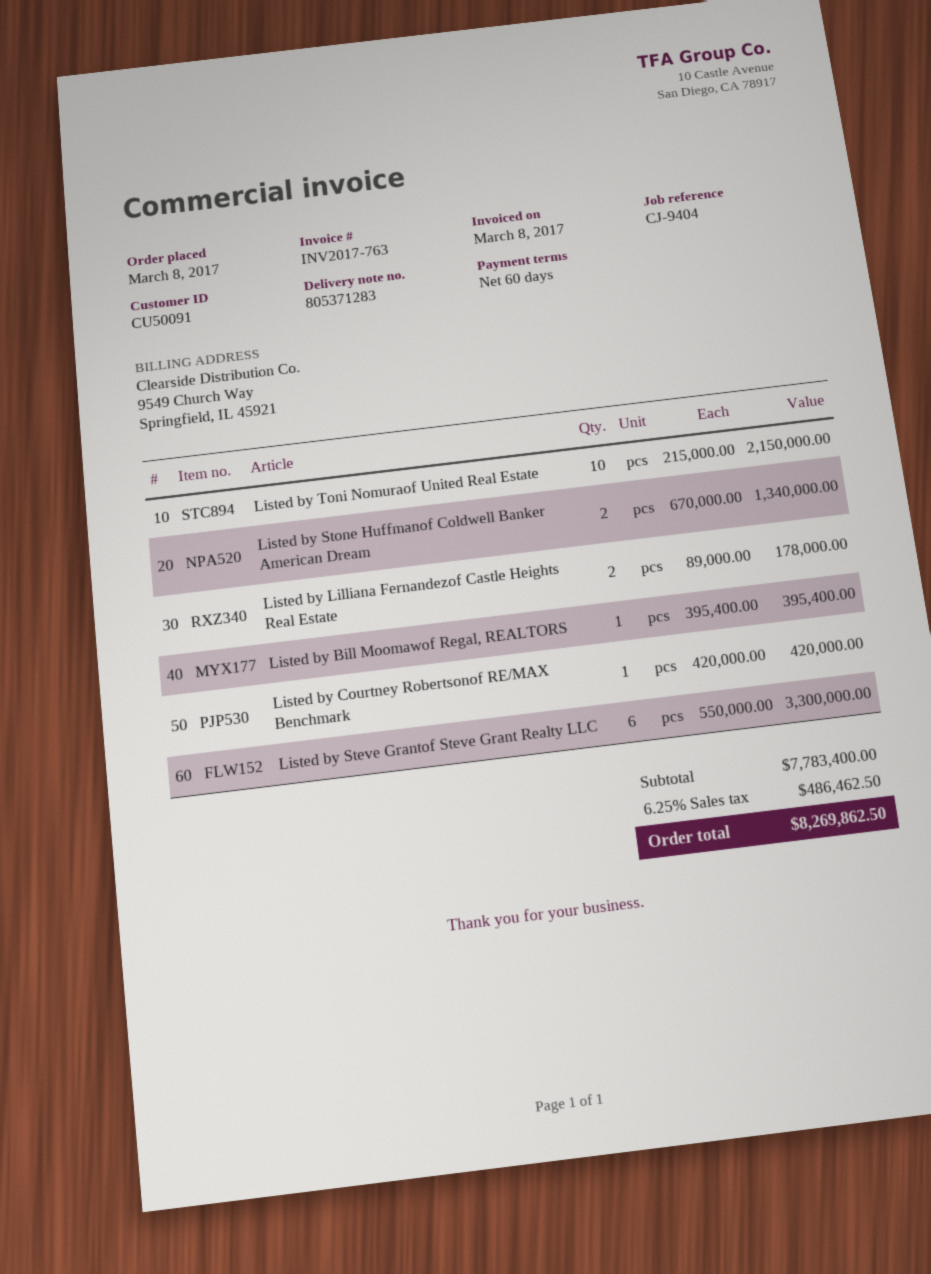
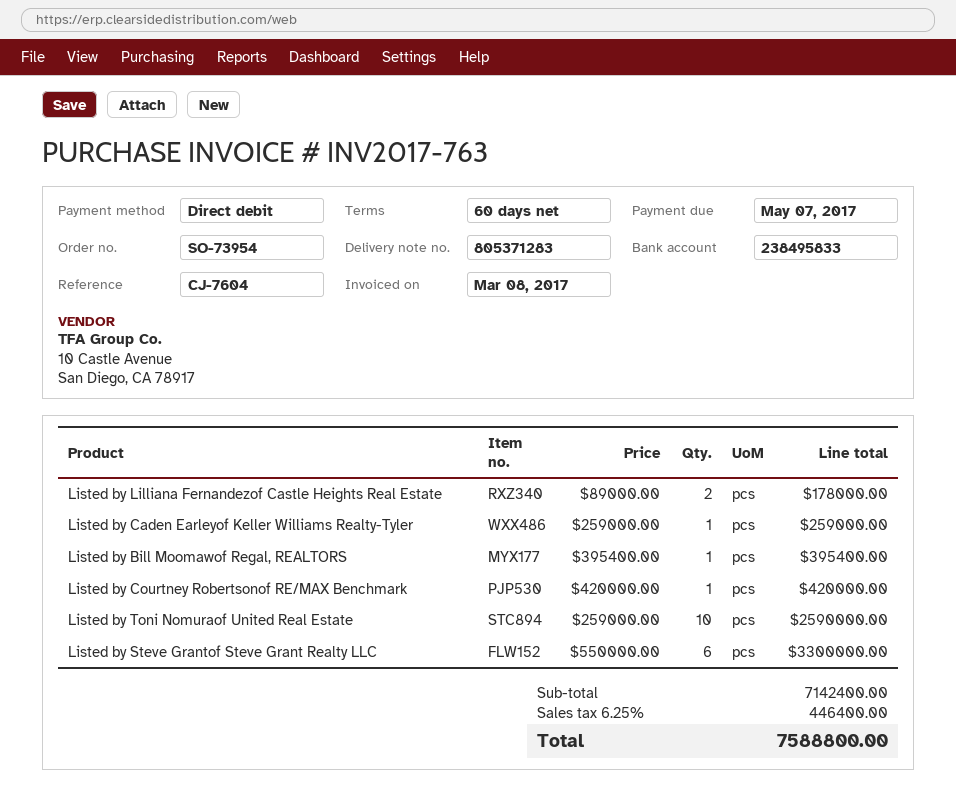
reference: CJ-9404 -> CJ-7604
Listed by Toni Nomuraof United Real Estate: 10 x 215000.00 = 2150000.00 -> 10 x 259000.00 = 2590000.00
Listed by Stone Huffmanof Coldwell Banker American Dream: 2 x 670000.00 = 1340000.00 -> none
Listed by Caden Earleyof Keller Williams Realty-Tyler: none -> 1 x 259000.00 = 259000.00
subtotal: 7783400.00 -> 7142400.00
tax: 6.25% = 486462.50 -> 6.25% = 446400.00
total: 8269862.50 -> 7588800.00

